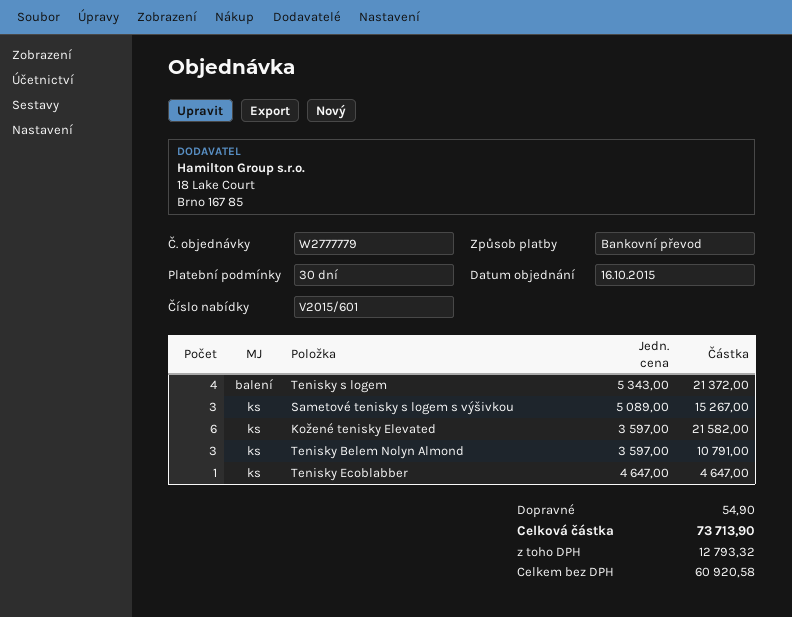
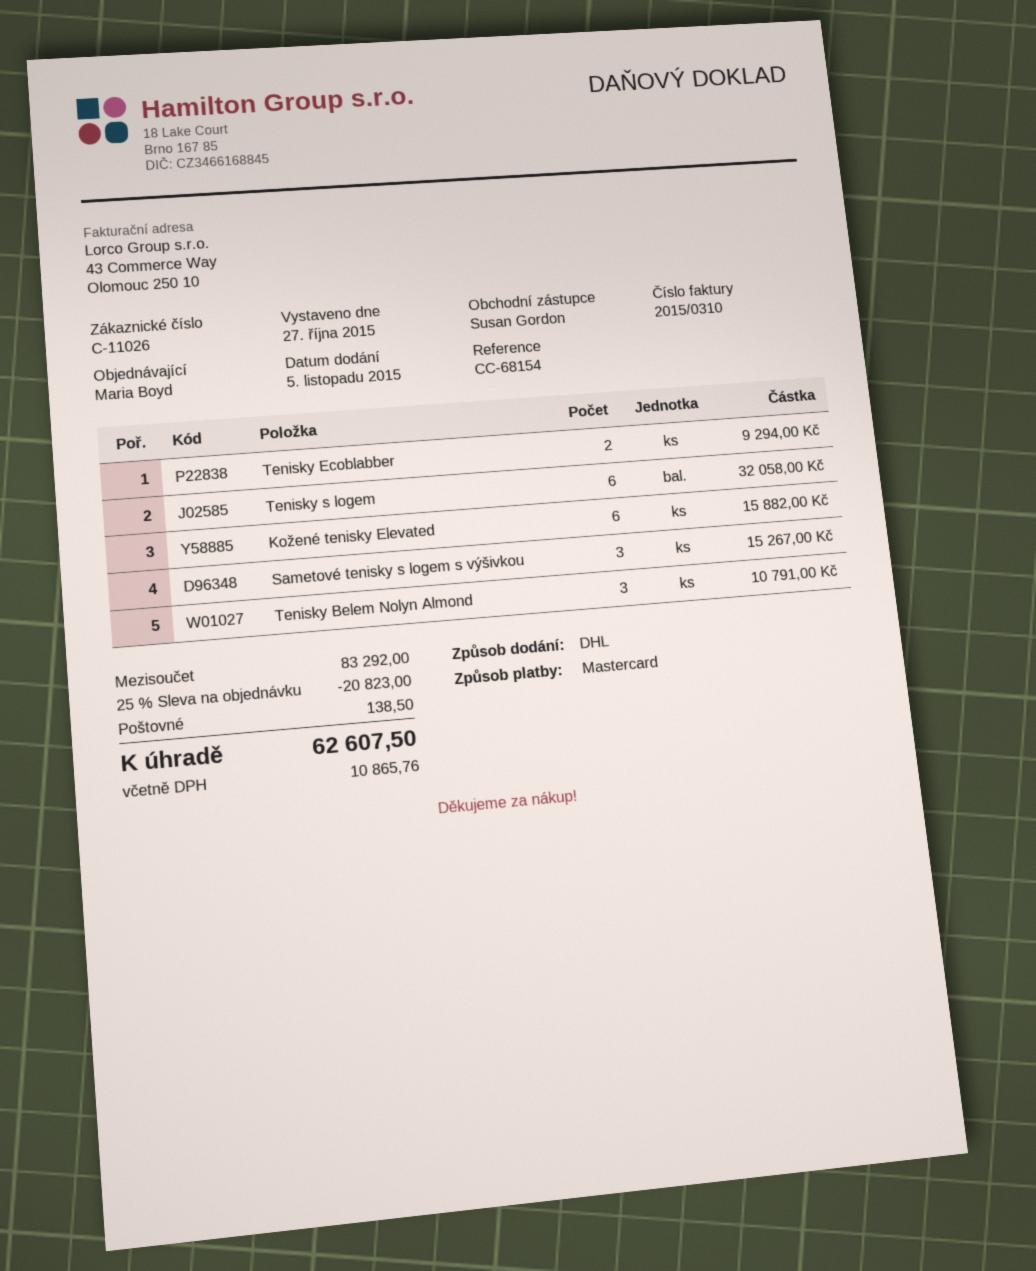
payment method: bank transfer -> Mastercard
Tenisky s logem: 4 for 21372.00 -> 6 for 32058.00
Kožené tenisky Elevated: 6 for 21582.00 -> 6 for 15882.00
Tenisky Ecoblabber: 1 for 4647.00 -> 2 for 9294.00
discount: none -> 25% = 20823.00
shipping: 54.90 -> 138.50
tax: 12793.32 -> 10865.76
total: 73713.90 -> 62607.50

